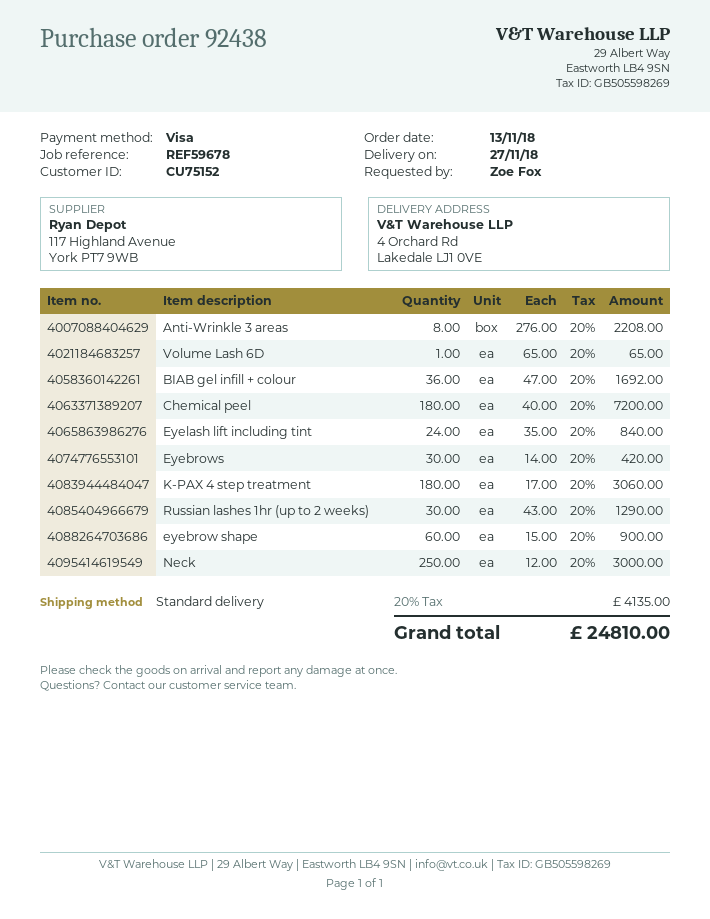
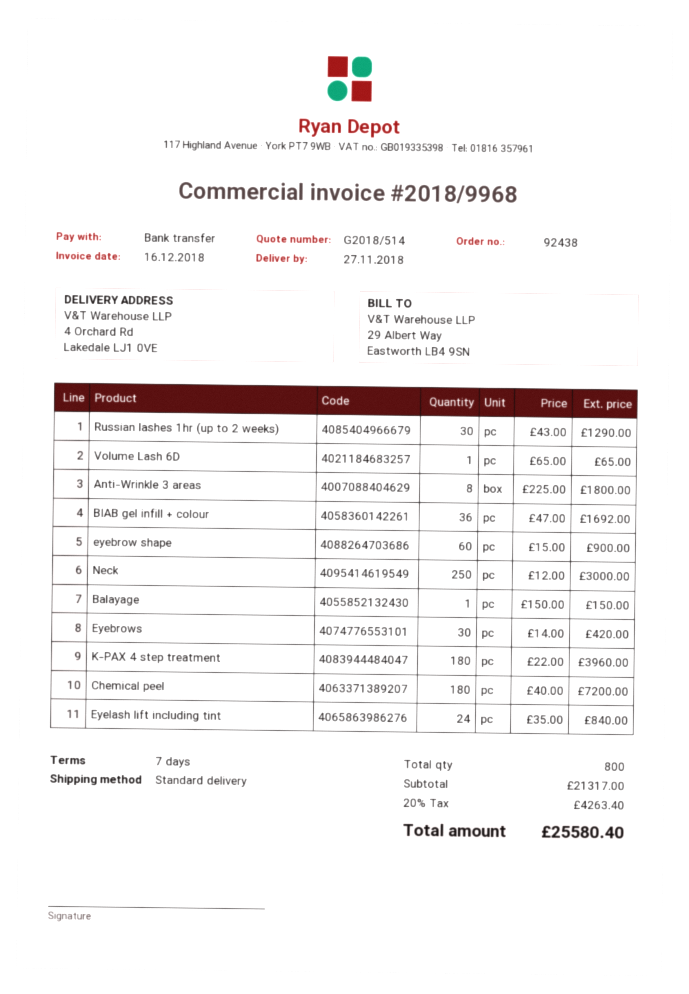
payment method: Visa -> bank transfer
Anti-Wrinkle 3 areas: 8 x 276.00 = 2208.00 -> 8 x 225.00 = 1800.00
K-PAX 4 step treatment: 180 x 17.00 = 3060.00 -> 180 x 22.00 = 3960.00
Balayage: none -> 1 x 150.00 = 150.00
tax: 20% = 4135.00 -> 20% = 4263.40
total: 24810.00 -> 25580.40

